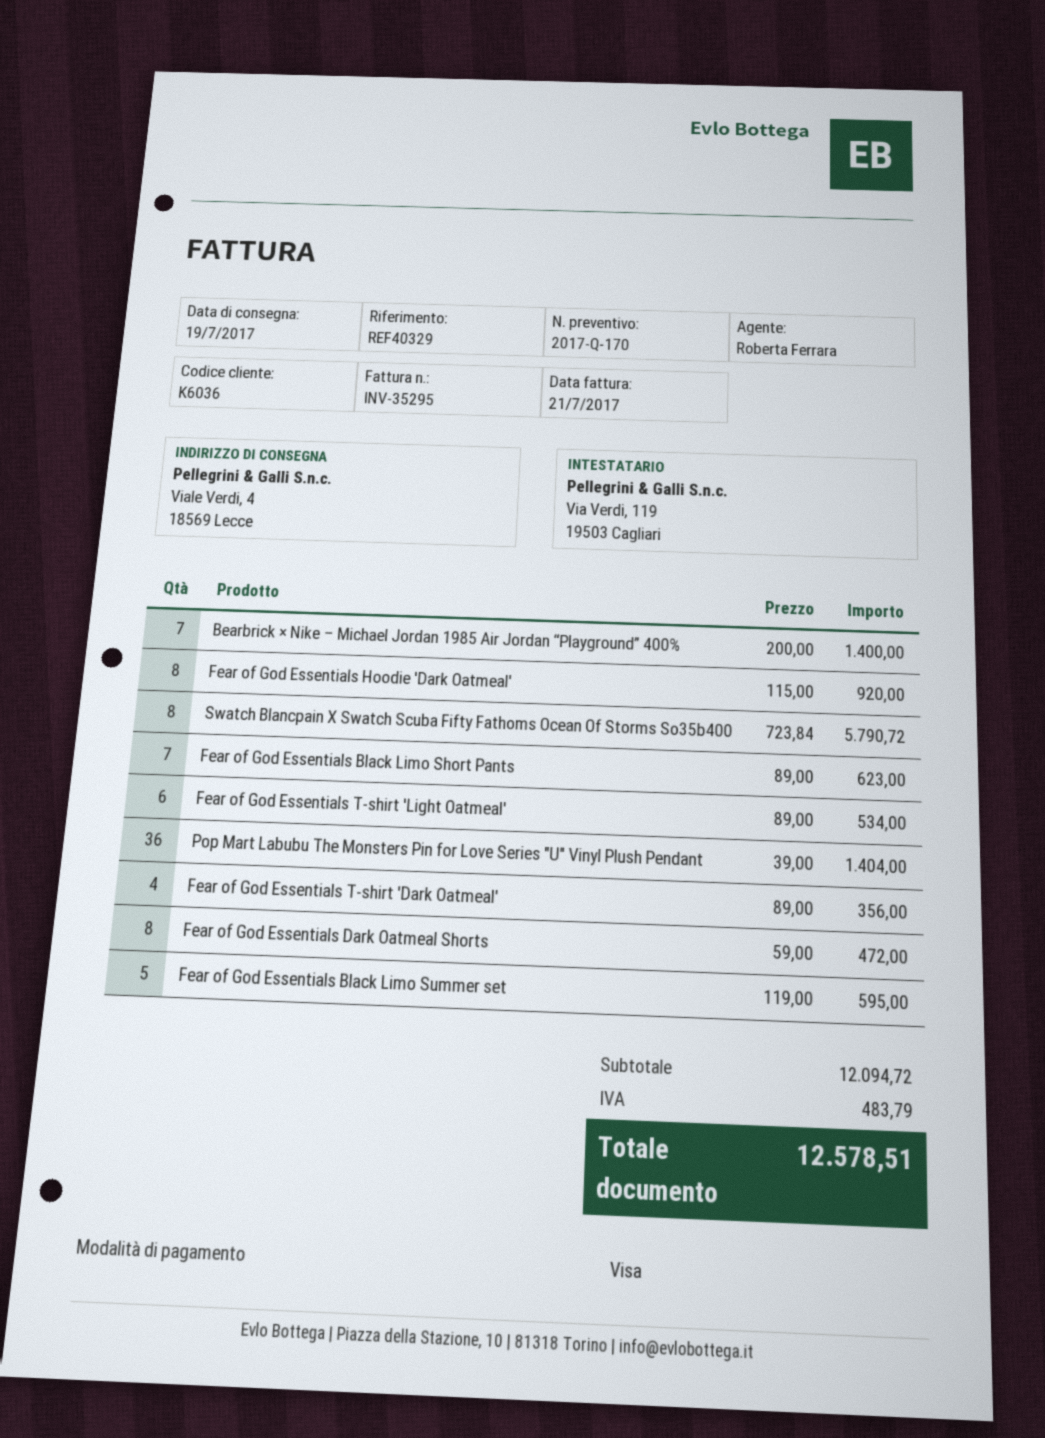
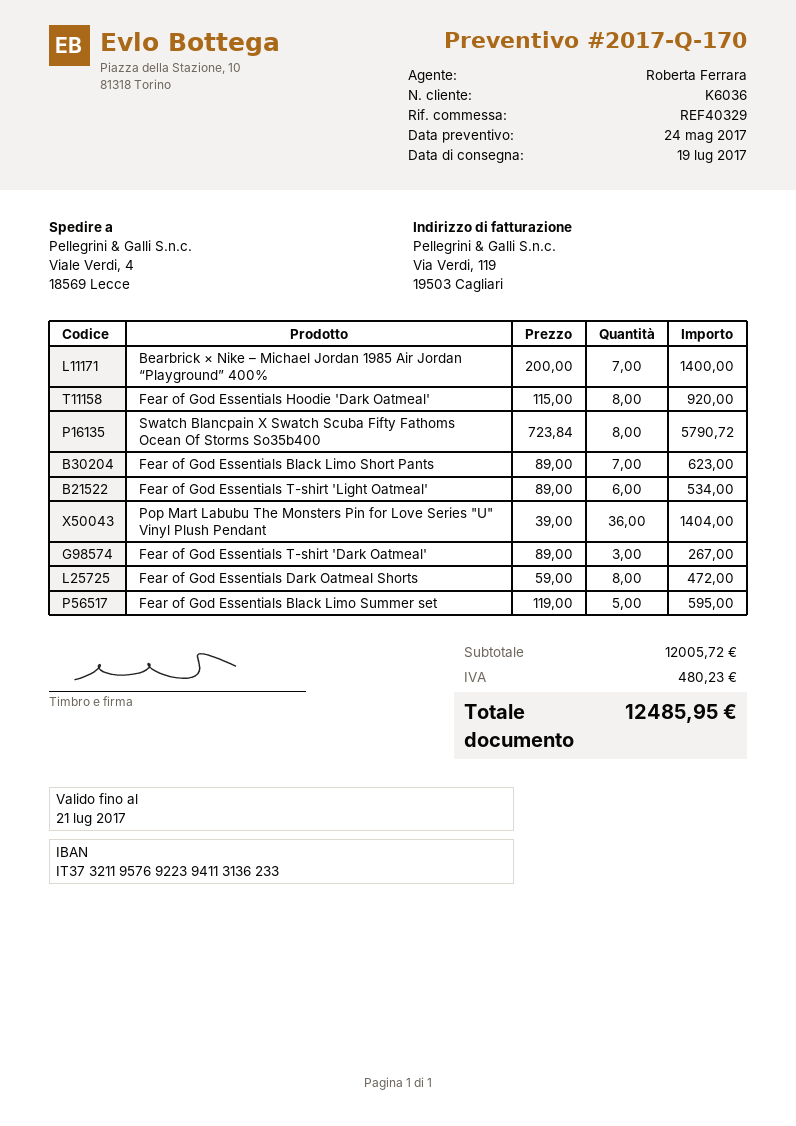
Fear of God Essentials T-shirt 'Dark Oatmeal': 4 x 89.00 = 356.00 -> 3 x 89.00 = 267.00
subtotal: 12094.72 -> 12005.72
tax: 483.79 -> 480.23
total: 12578.51 -> 12485.95

